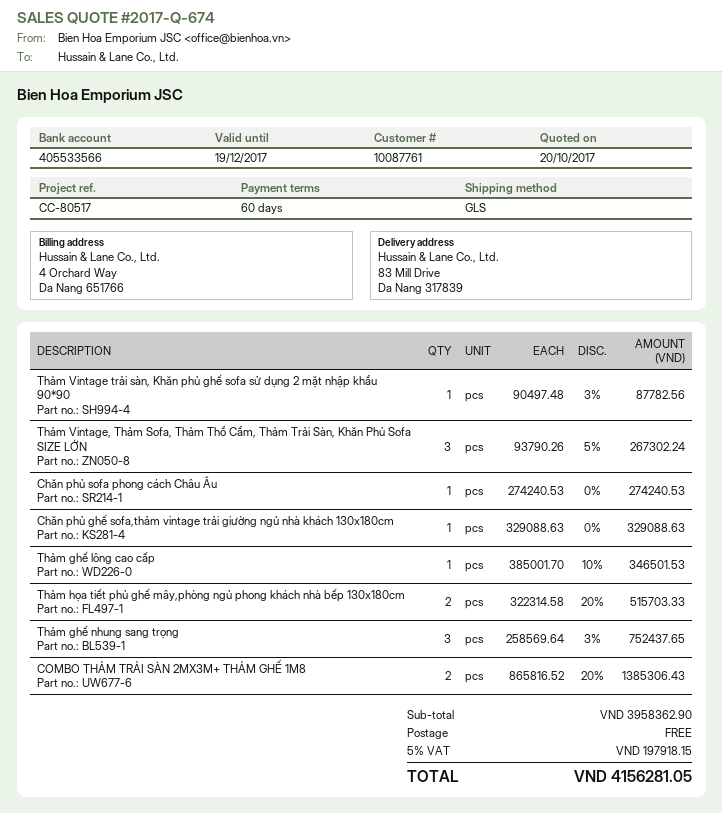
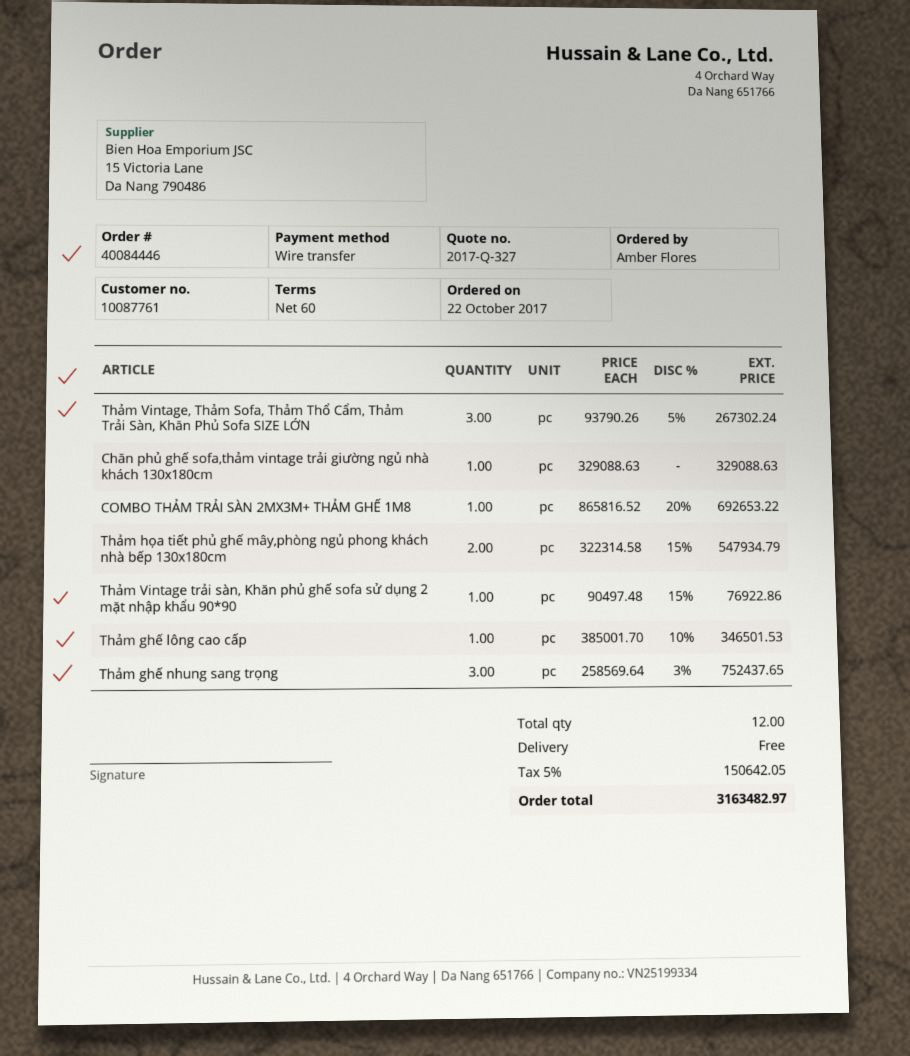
quote number: 2017-Q-674 -> 2017-Q-327
Thảm Vintage trải sàn, Khăn phủ ghế sofa sử dụng 2 mặt nhập khẩu 90*90: 1 x 90497.48 - 3% = 87782.56 -> 1 x 90497.48 - 15% = 76922.86
Chăn phủ sofa phong cách Châu Âu: 1 x 274240.53 = 274240.53 -> none
Thảm họa tiết phủ ghế mây,phòng ngủ phong khách nhà bếp 130x180cm: 2 x 322314.58 - 20% = 515703.33 -> 2 x 322314.58 - 15% = 547934.79
COMBO THẢM TRẢI SÀN 2MX3M+ THẢM GHẾ 1M8: 2 x 865816.52 - 20% = 1385306.43 -> 1 x 865816.52 - 20% = 692653.22
tax: 5% = 197918.15 -> 5% = 150642.05
total: 4156281.05 -> 3163482.97

